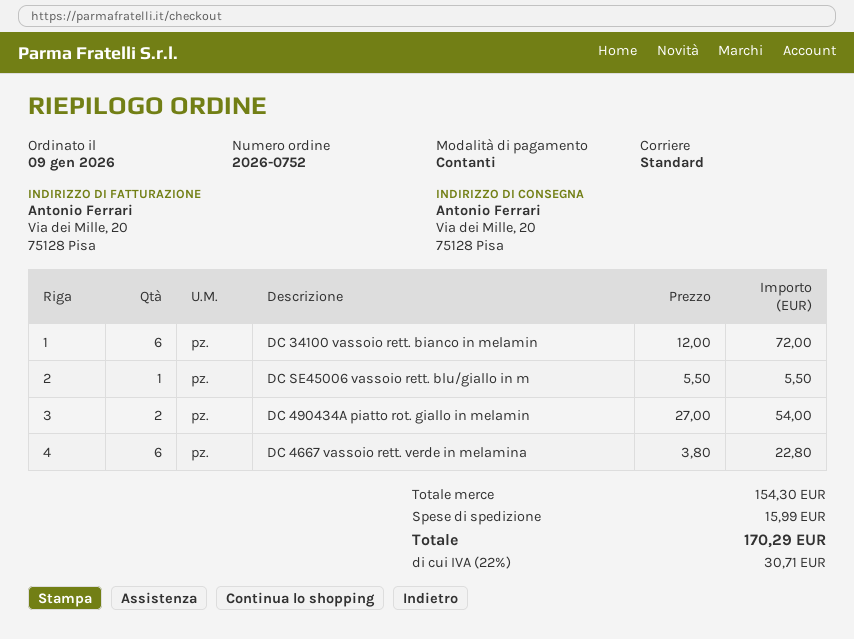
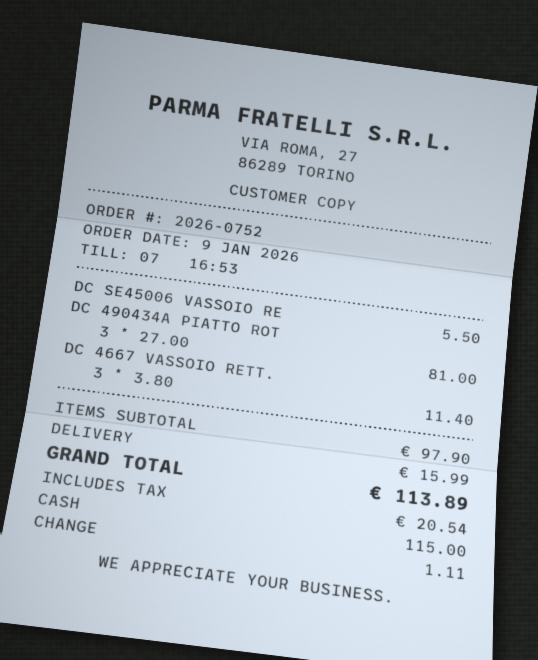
DC 34100 vassoio rett. bianco in melamin: 6 x 12.00 = 72.00 -> none
DC 490434A piatto rot. giallo in melamin: 2 x 27.00 = 54.00 -> 3 x 27.00 = 81.00
DC 4667 vassoio rett. verde in melamina: 6 x 3.80 = 22.80 -> 3 x 3.80 = 11.40
subtotal: 154.30 -> 97.90
tax: 30.71 -> 20.54
total: 170.29 -> 113.89

